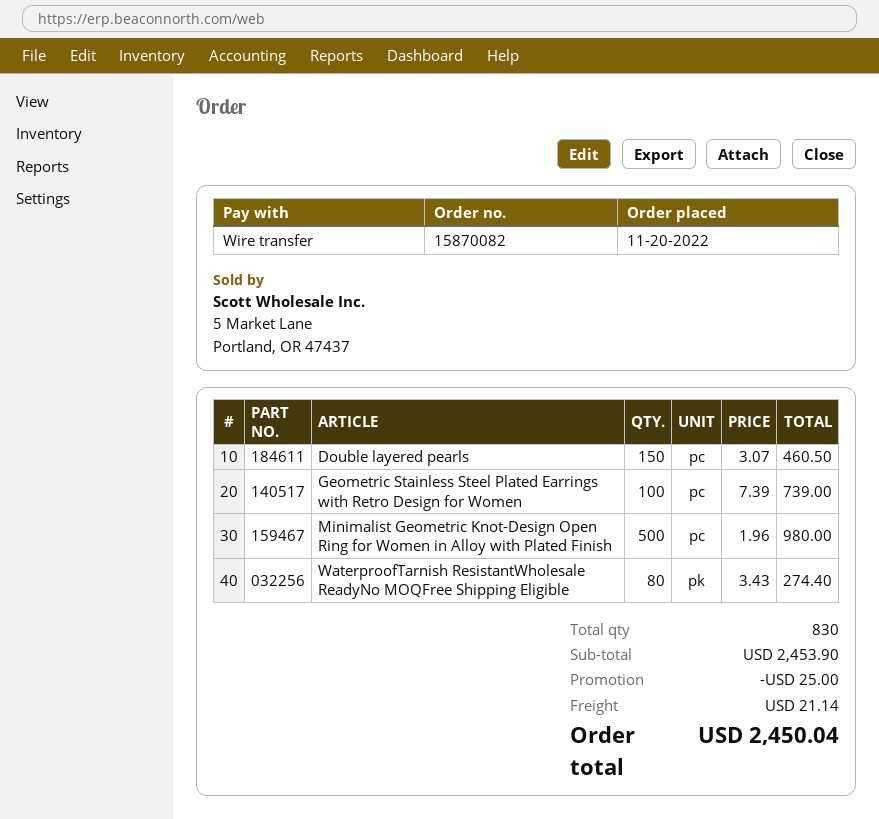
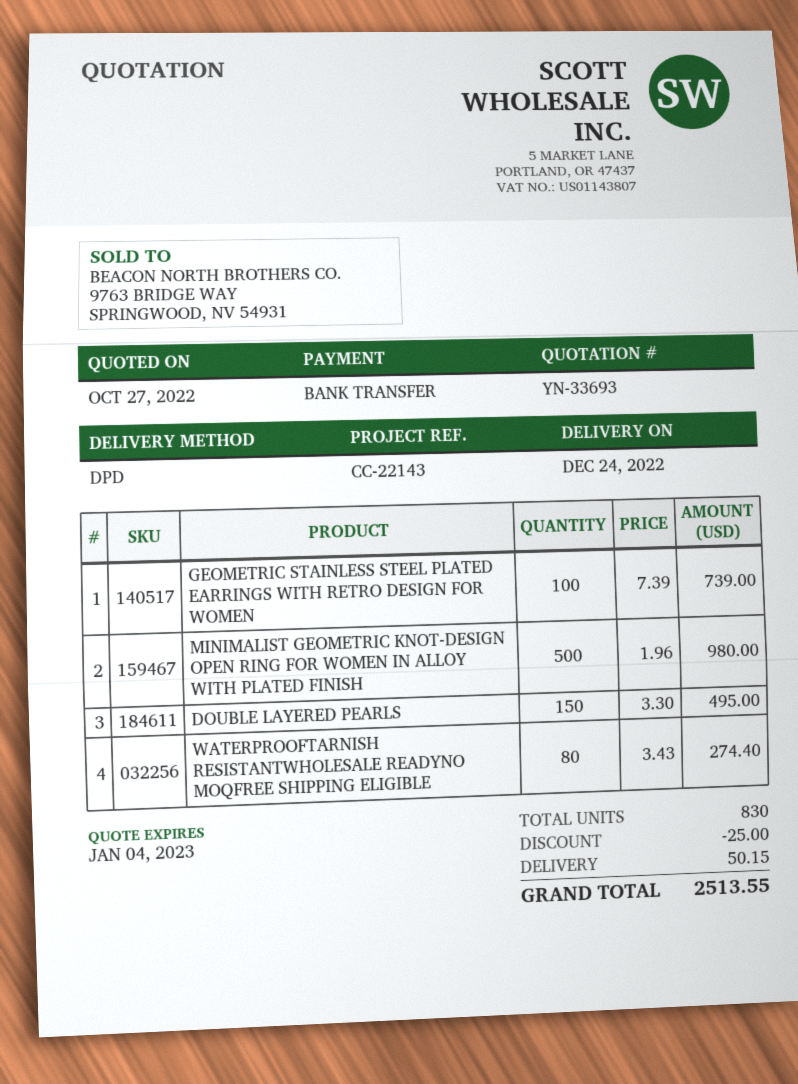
Double layered pearls: 150 x 3.07 = 460.50 -> 150 x 3.30 = 495.00
shipping: 21.14 -> 50.15
total: 2450.04 -> 2513.55

